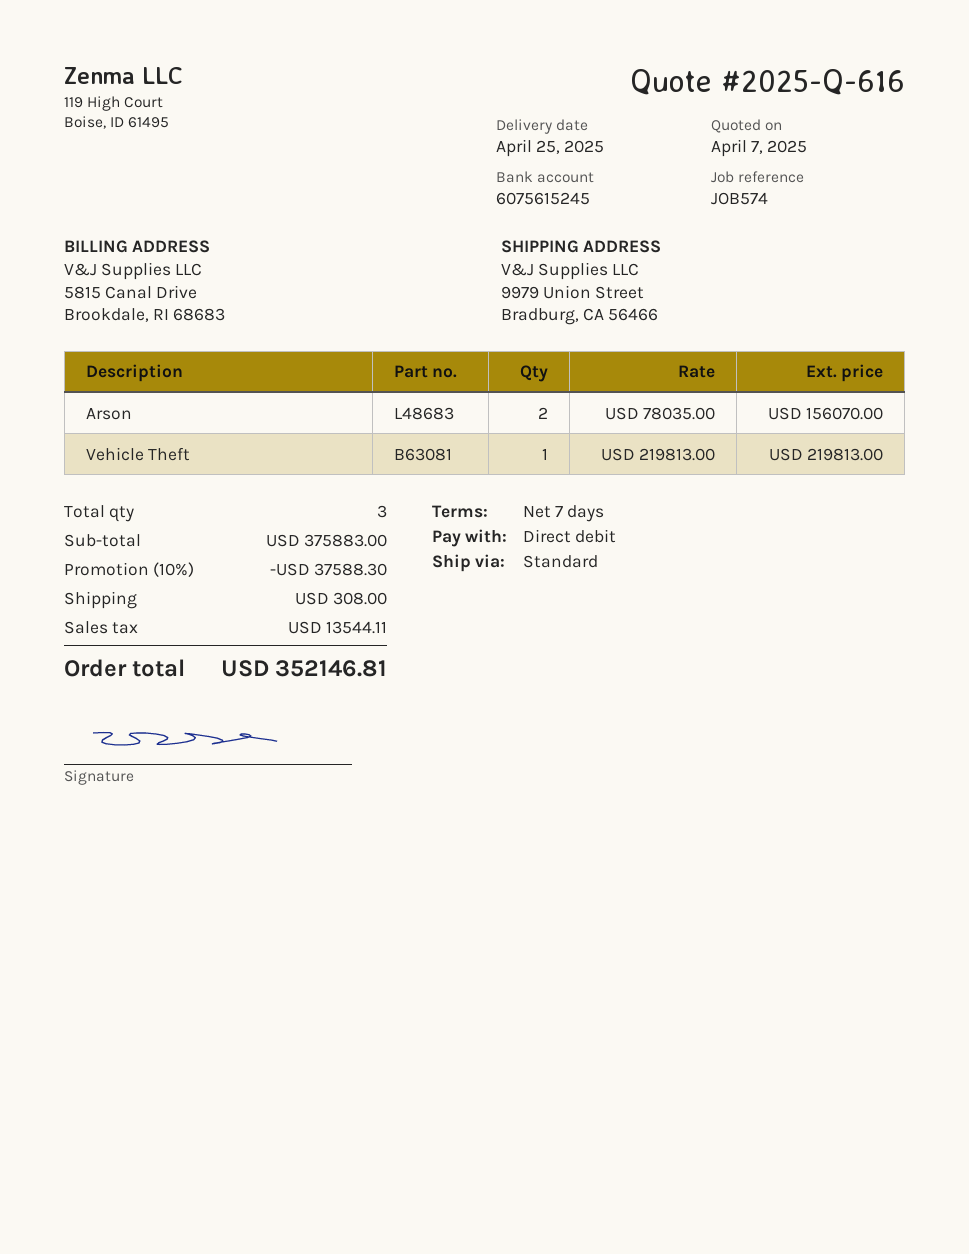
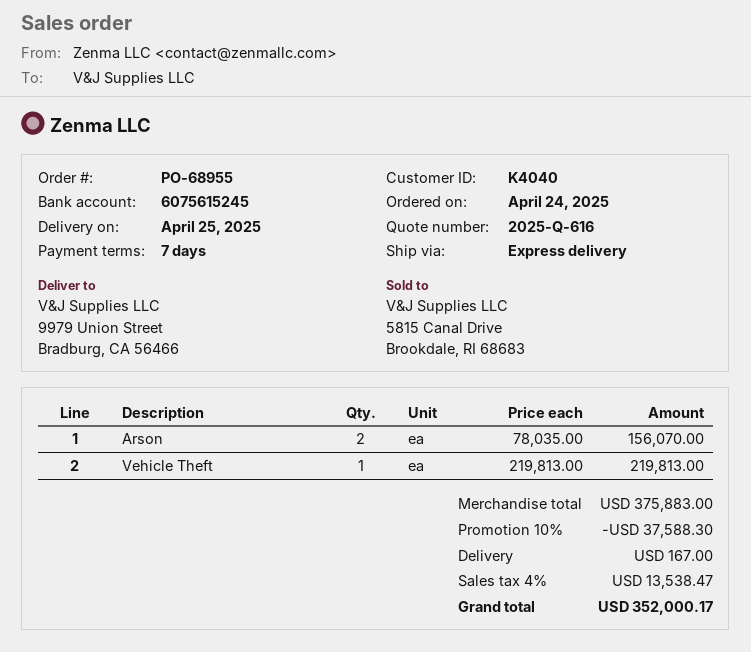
shipping method: standard -> express
shipping: 308.00 -> 167.00
tax: 13544.11 -> 13538.47
total: 352146.81 -> 352000.17

